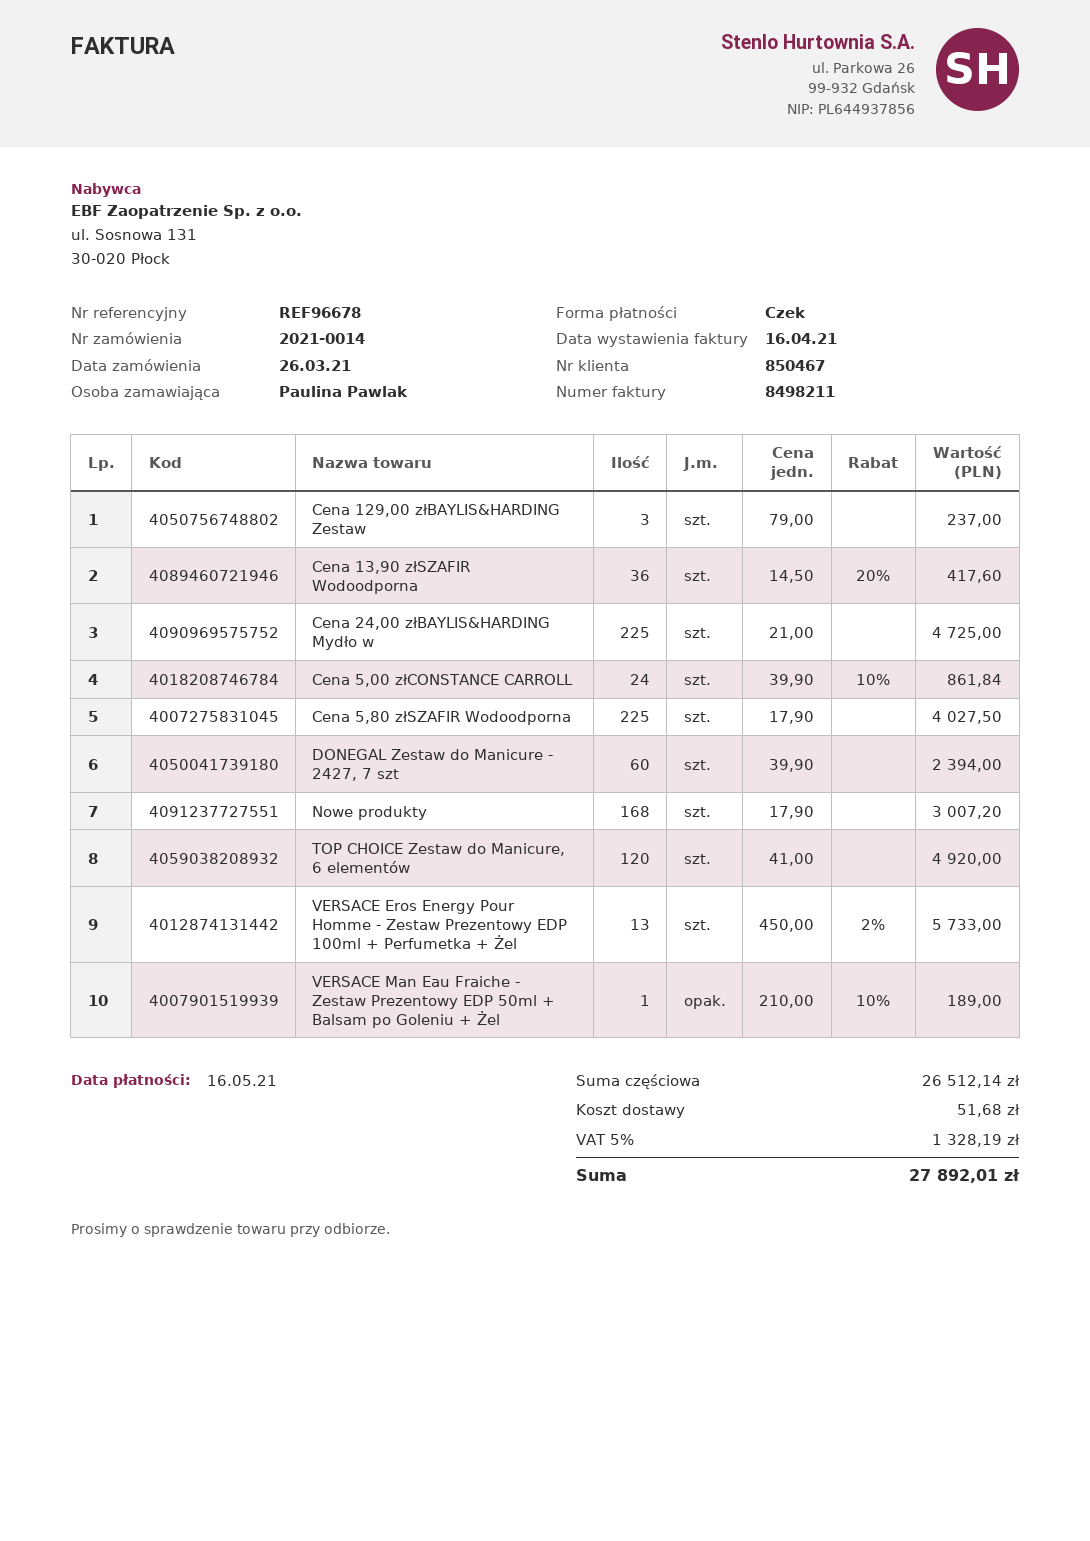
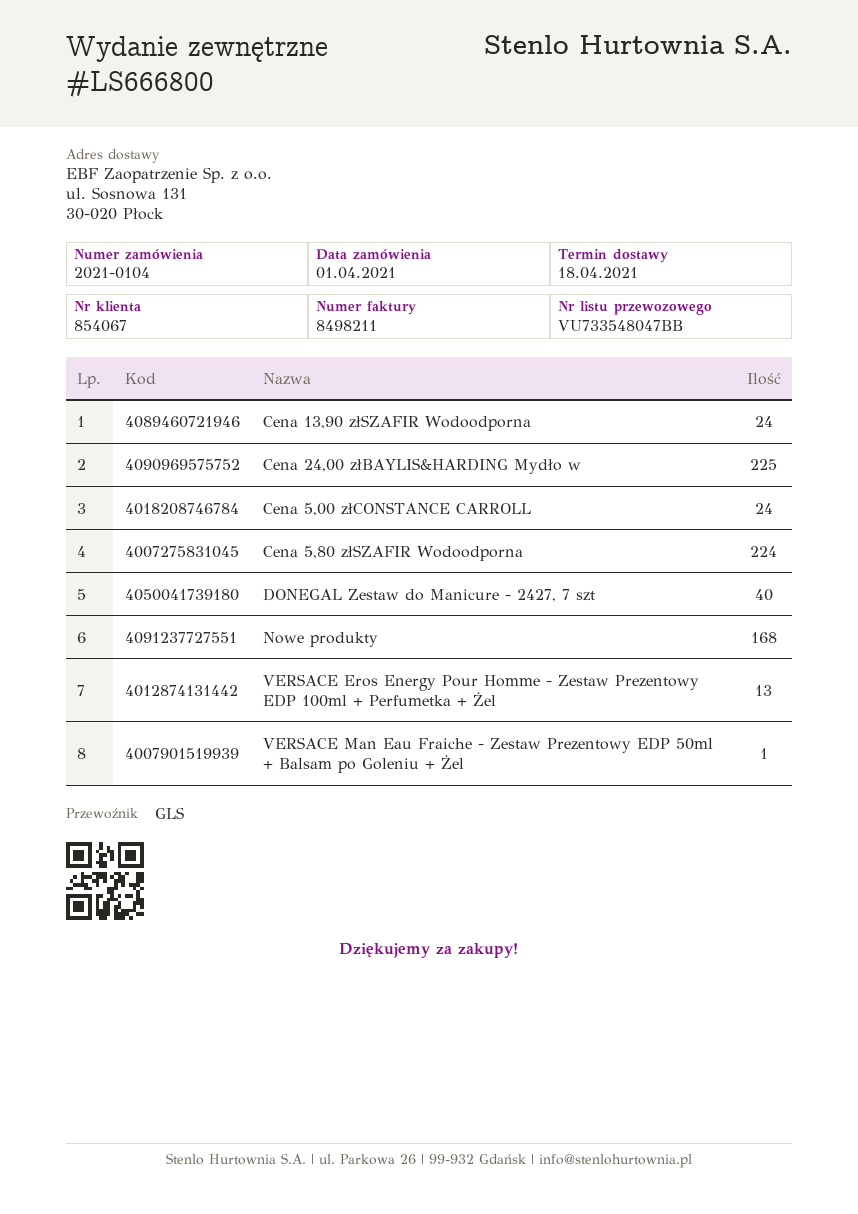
order number: 2021-0014 -> 2021-0104
order date: 2021-03-26 -> 2021-04-01
customer number: 850467 -> 854067
Cena 129,00 złBAYLIS&HARDING Zestaw: 3 -> none
Cena 13,90 złSZAFIR Wodoodporna: 36 -> 24
Cena 5,80 złSZAFIR Wodoodporna: 225 -> 224
DONEGAL Zestaw do Manicure - 2427, 7 szt: 60 -> 40
TOP CHOICE Zestaw do Manicure, 6 elementów: 120 -> none

